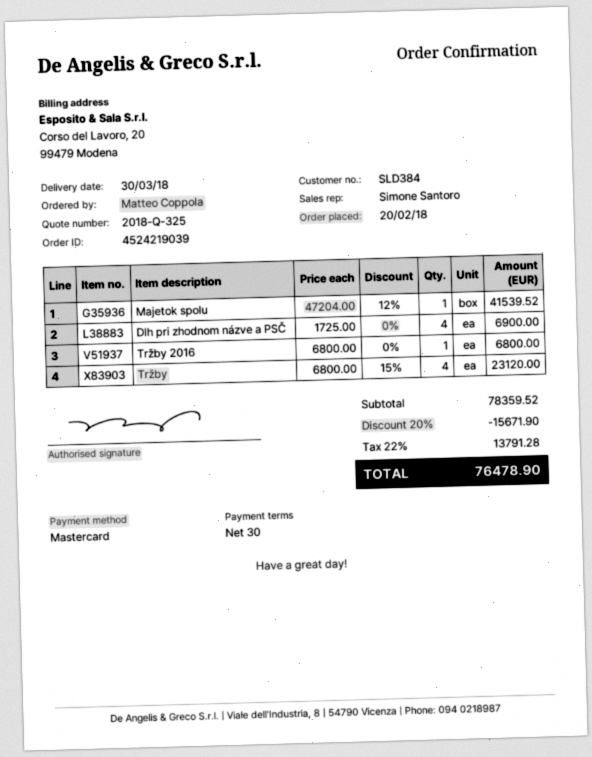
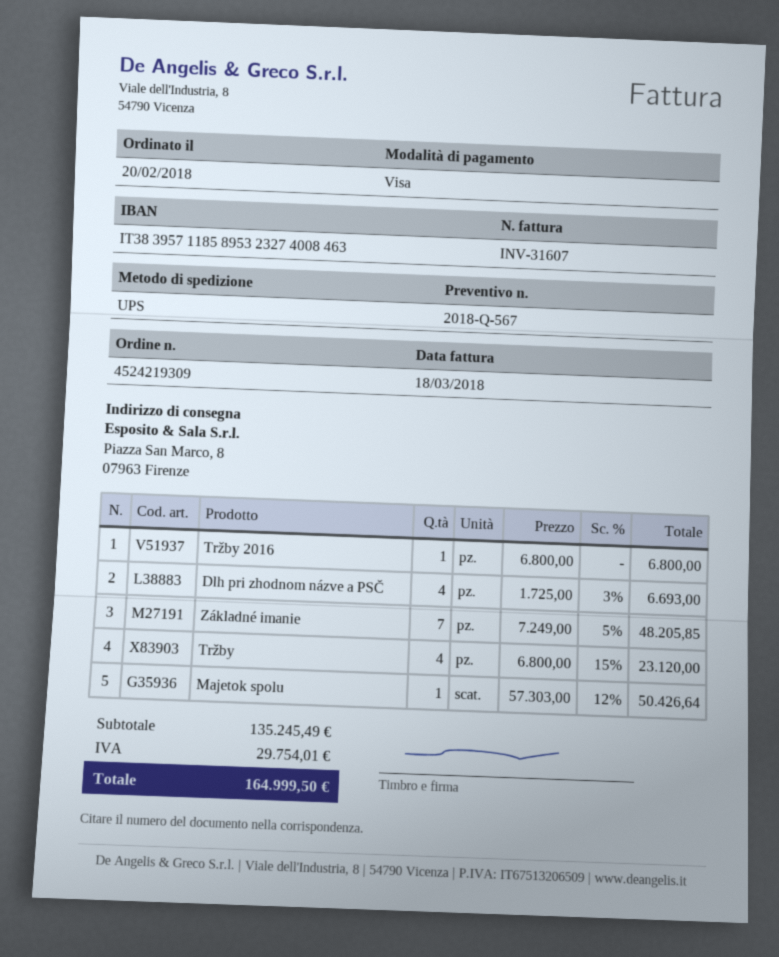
quote number: 2018-Q-325 -> 2018-Q-567
order number: 4524219039 -> 4524219309
payment method: Mastercard -> Visa
Majetok spolu: 1 x 47204.00 - 12% = 41539.52 -> 1 x 57303.00 - 12% = 50426.64
Dlh pri zhodnom názve a PSČ: 4 x 1725.00 = 6900.00 -> 4 x 1725.00 - 3% = 6693.00
Základné imanie: none -> 7 x 7249.00 - 5% = 48205.85
subtotal: 78359.52 -> 135245.49
discount: 20% = 15671.90 -> none
tax: 13791.28 -> 29754.01
total: 76478.90 -> 164999.50

